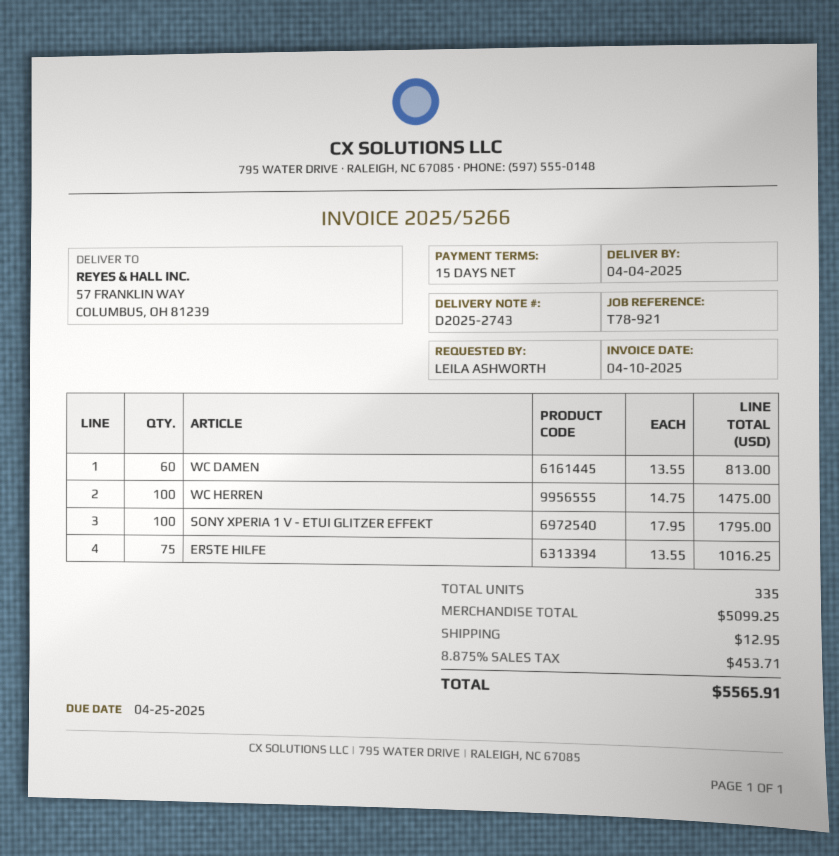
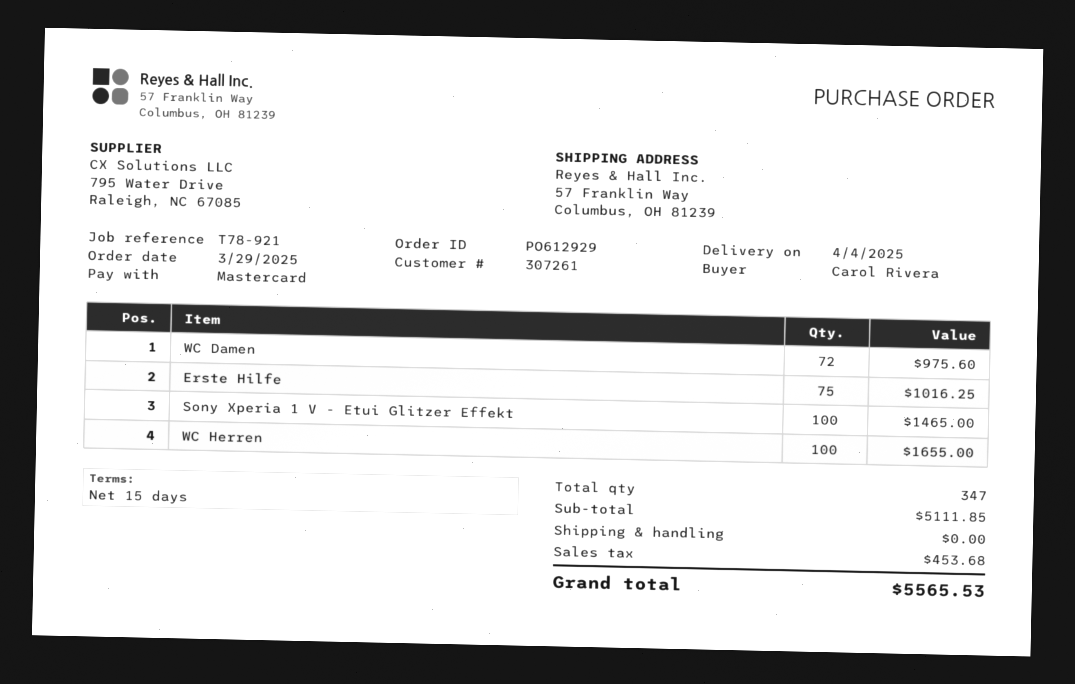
ordered by: LEILA ASHWORTH -> Carol Rivera
WC DAMEN: 60 for 813.00 -> 72 for 975.60
WC HERREN: 100 for 1475.00 -> 100 for 1655.00
SONY XPERIA 1 V - ETUI GLITZER EFFEKT: 100 for 1795.00 -> 100 for 1465.00
total quantity: 335 -> 347
subtotal: 5099.25 -> 5111.85
shipping: 12.95 -> 0.00
tax: 453.71 -> 453.68
total: 5565.91 -> 5565.53

